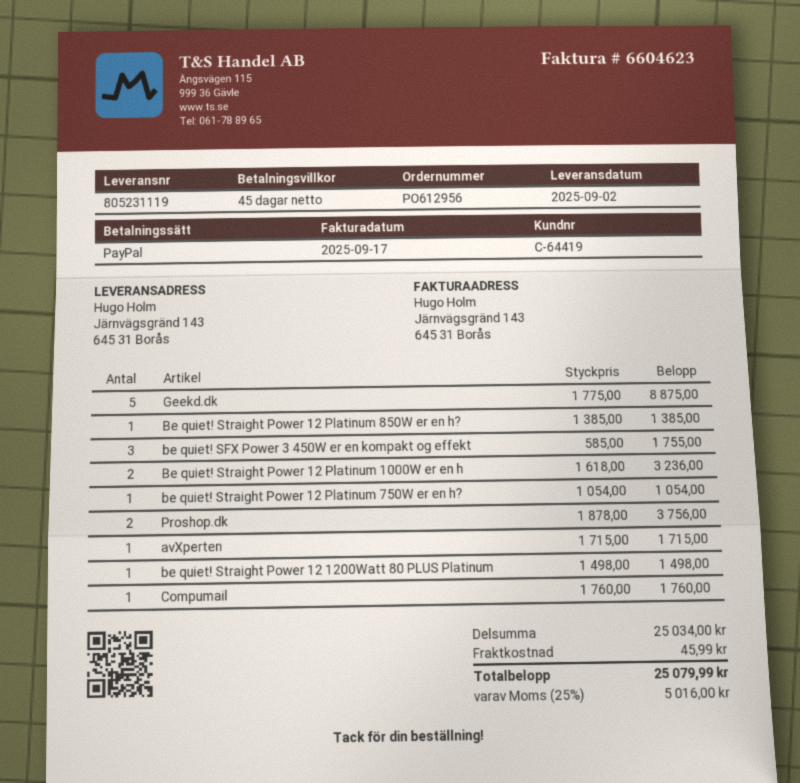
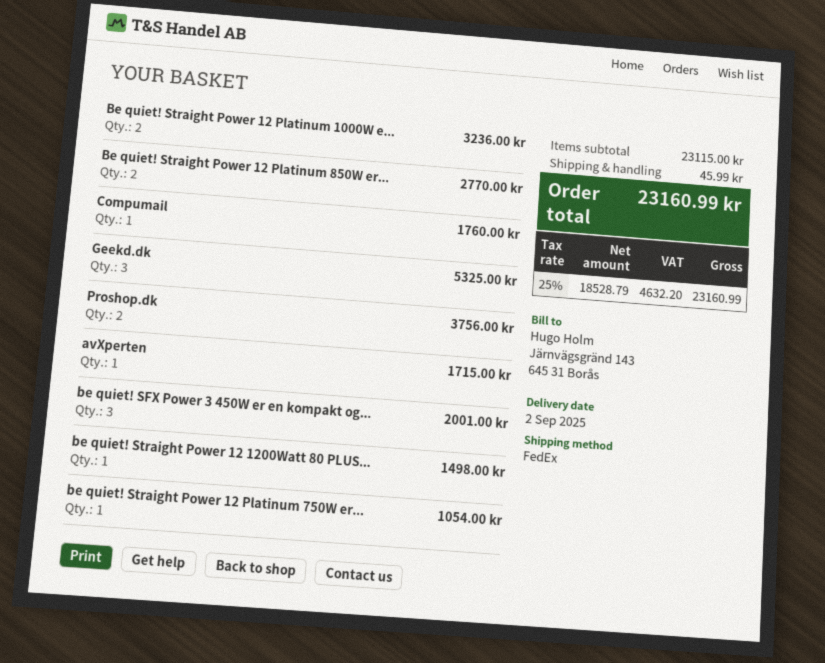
Geekd.dk: 5 for 8875.00 -> 3 for 5325.00
Be quiet! Straight Power 12 Platinum 850W er en h?: 1 for 1385.00 -> 2 for 2770.00
be quiet! SFX Power 3 450W er en kompakt og effekt: 3 for 1755.00 -> 3 for 2001.00
subtotal: 25034.00 -> 23115.00
tax: 25% = 5016.00 -> 25% = 4632.20
total: 25079.99 -> 23160.99

